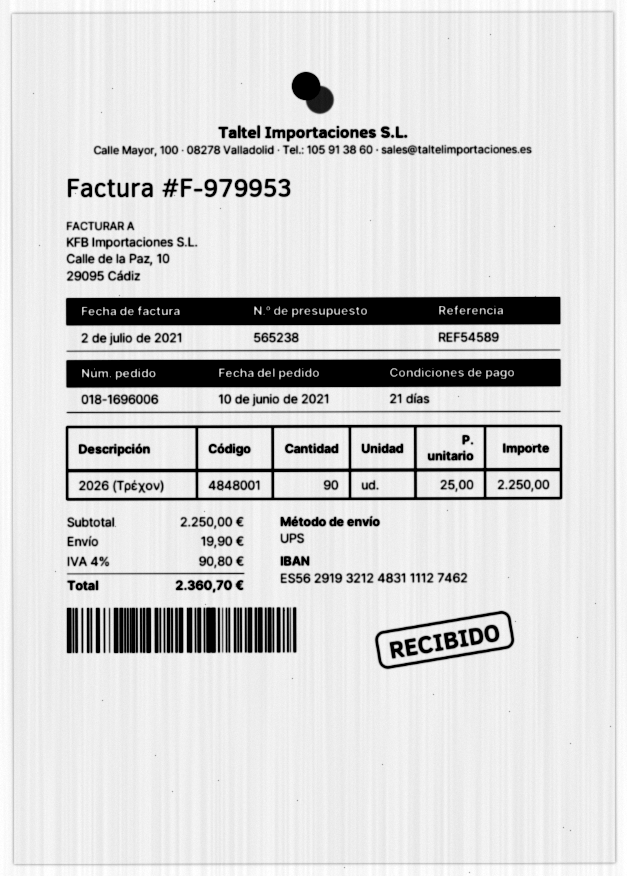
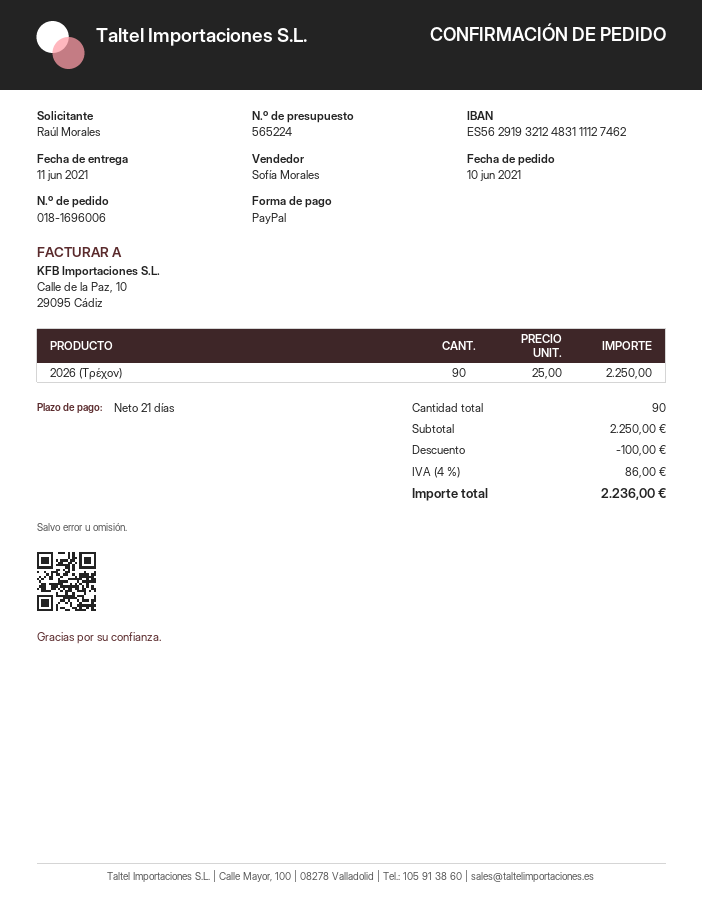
quote number: 565238 -> 565224
discount: none -> 100.00
shipping: 19.90 -> none
tax: 4% = 90.80 -> 4% = 86.00
total: 2360.70 -> 2236.00

